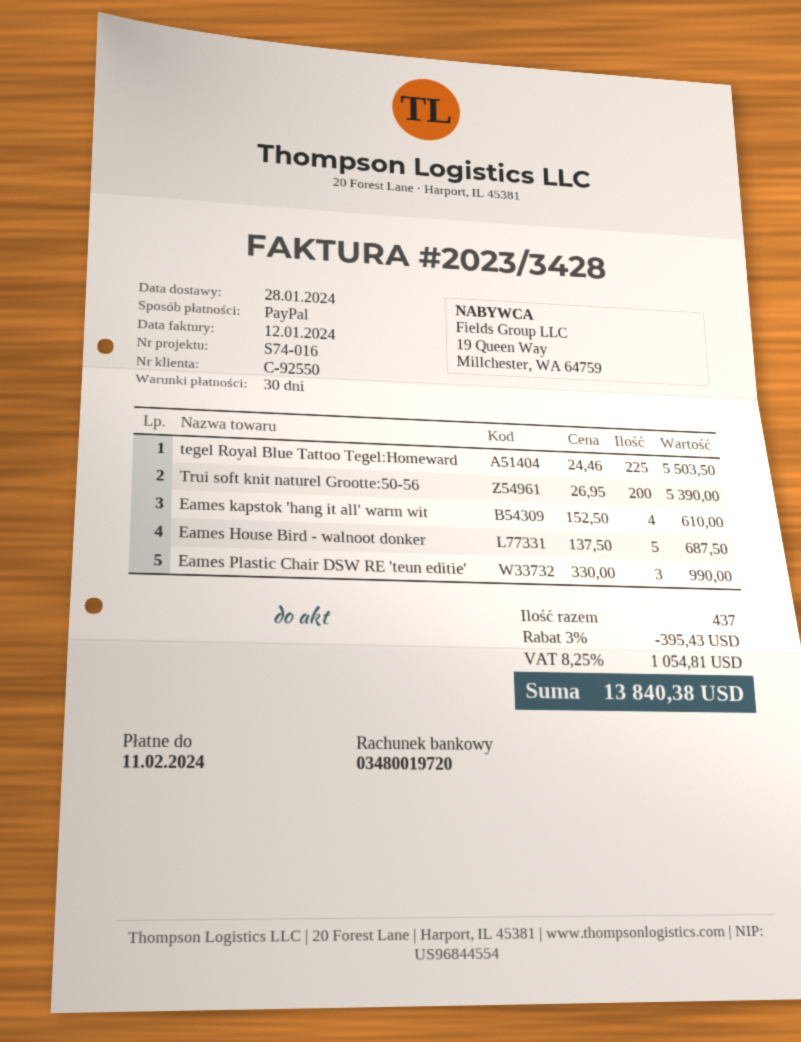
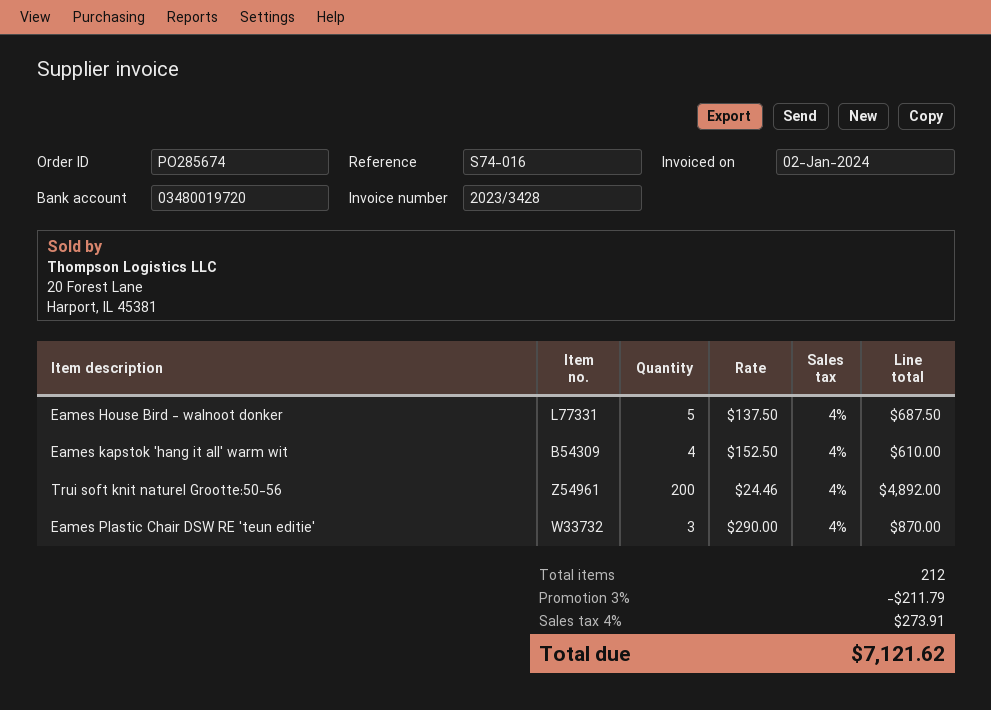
invoice date: 2024-01-12 -> 2024-01-02
tegel Royal Blue Tattoo Tegel:Homeward: 225 x 24.46 = 5503.50 -> none
Trui soft knit naturel Grootte:50-56: 200 x 26.95 = 5390.00 -> 200 x 24.46 = 4892.00
Eames Plastic Chair DSW RE 'teun editie': 3 x 330.00 = 990.00 -> 3 x 290.00 = 870.00
total quantity: 437 -> 212
discount: 3% = 395.43 -> 3% = 211.79
tax: 8.25% = 1054.81 -> 4% = 273.91
total: 13840.38 -> 7121.62

